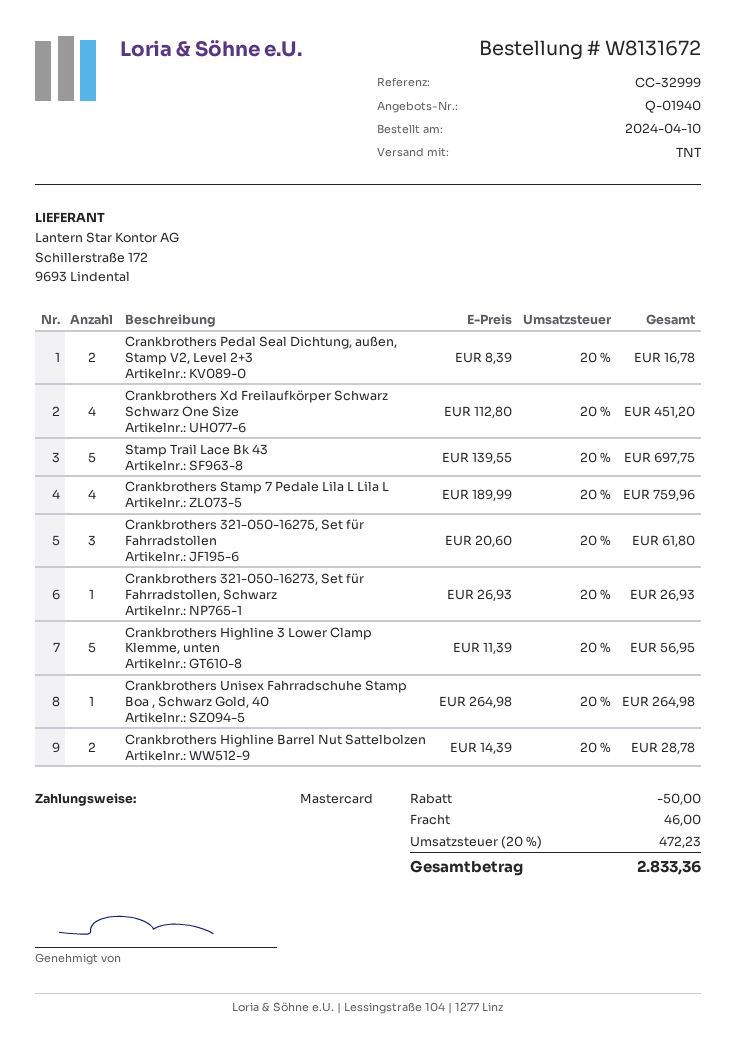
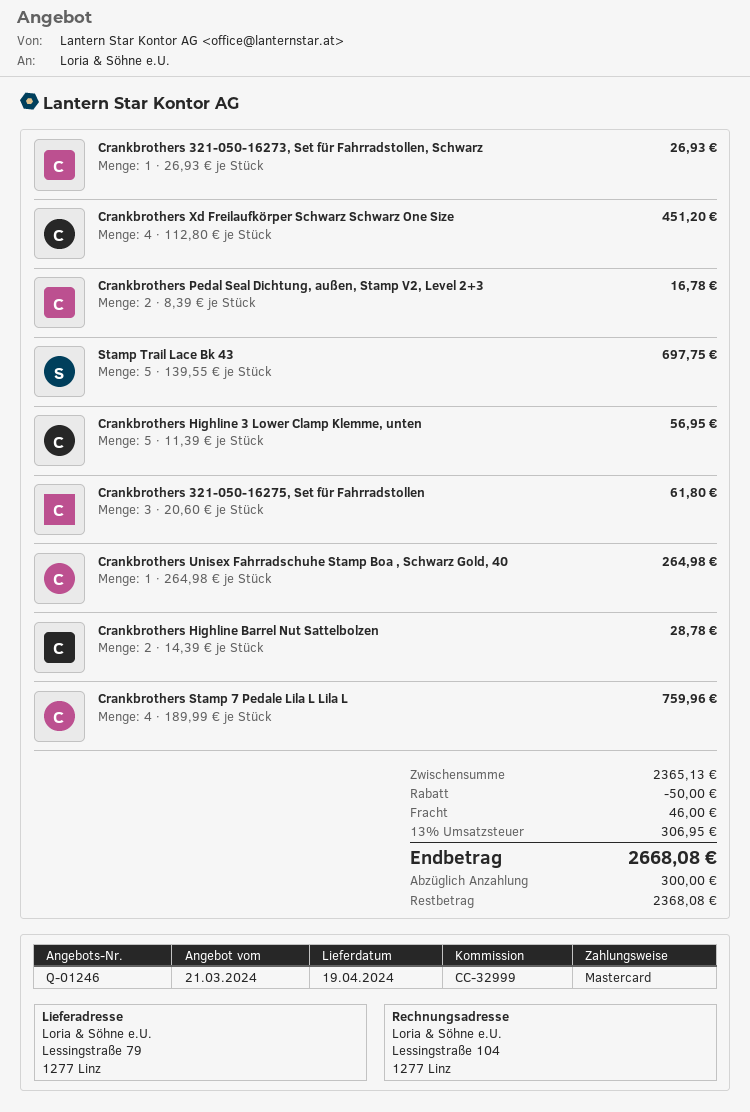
quote number: Q-01940 -> Q-01246
tax: 20% = 472.23 -> 13% = 306.95
total: 2833.36 -> 2668.08

